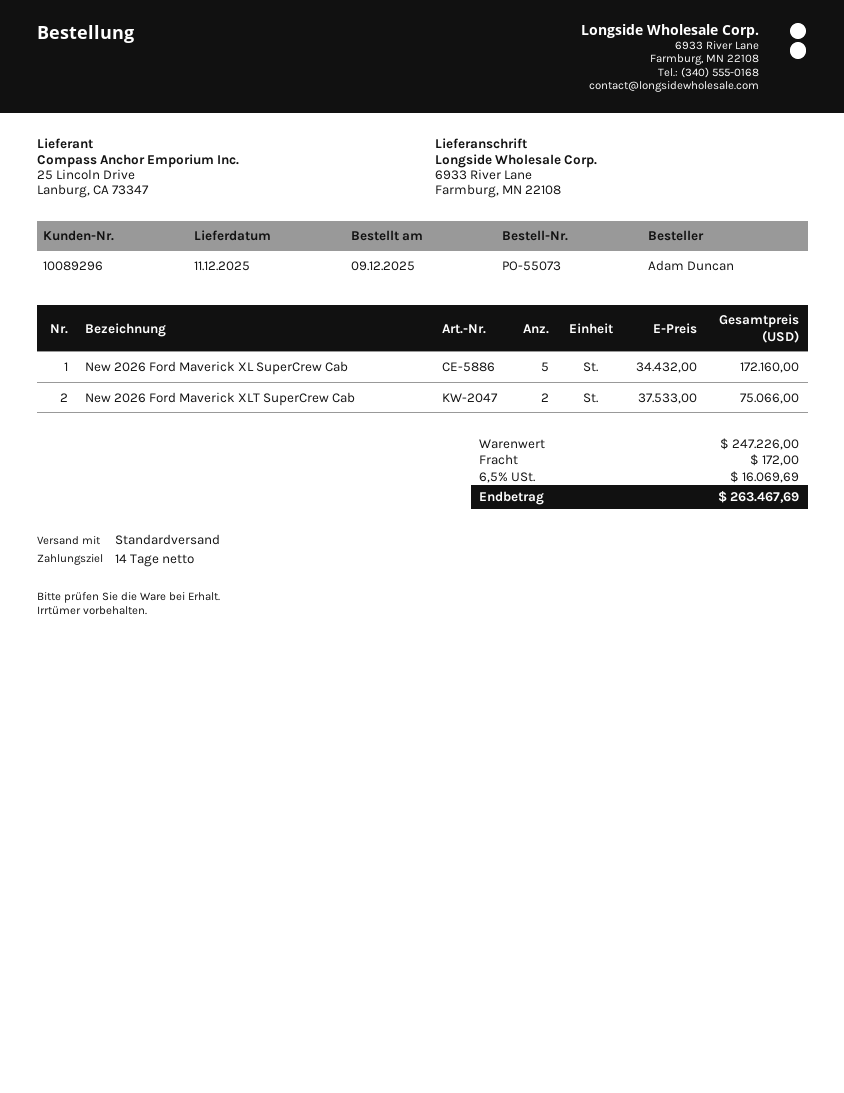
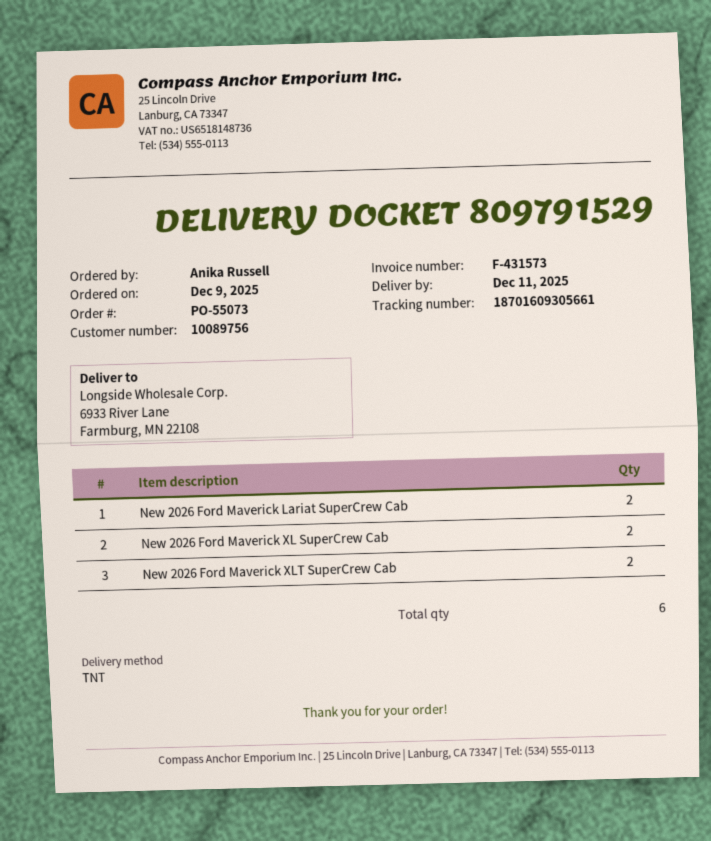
customer number: 10089296 -> 10089756
ordered by: Adam Duncan -> Anika Russell
shipping method: standard -> TNT
New 2026 Ford Maverick XL SuperCrew Cab: 5 -> 2
New 2026 Ford Maverick Lariat SuperCrew Cab: none -> 2

